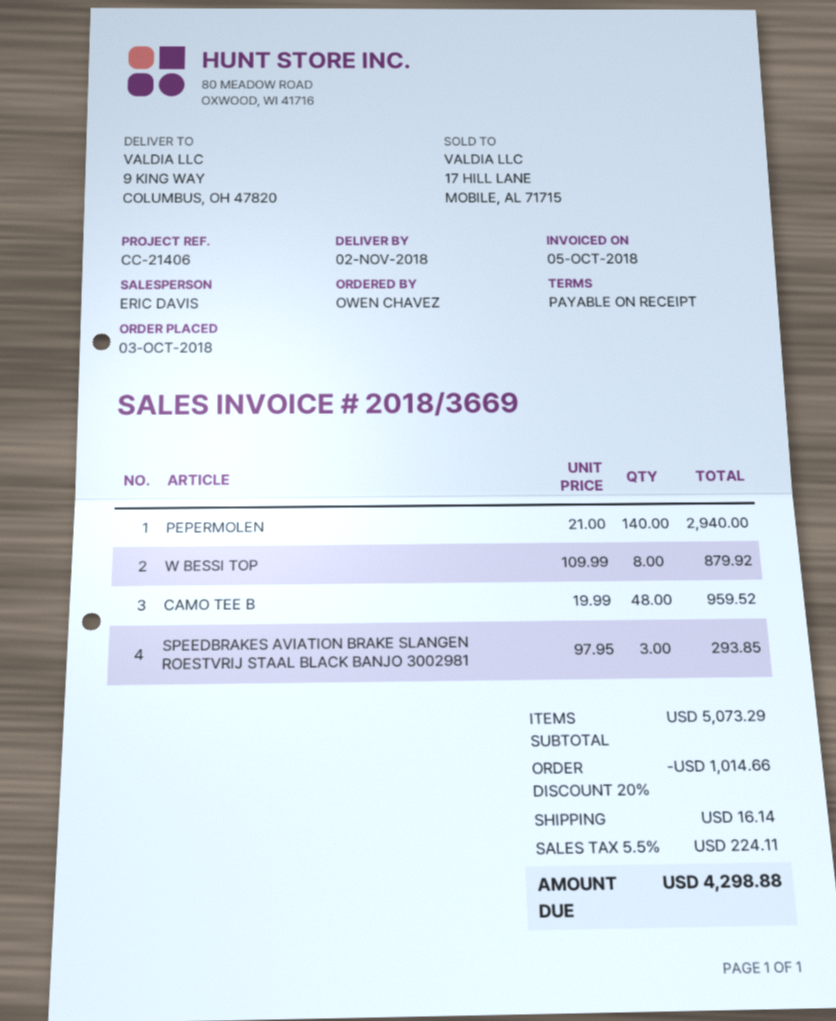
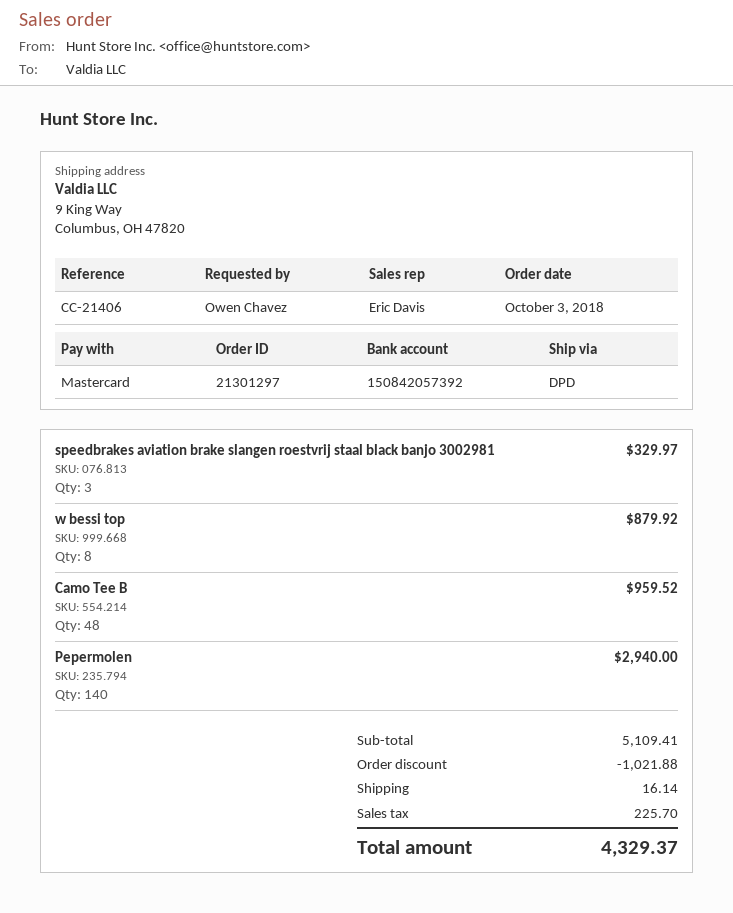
SPEEDBRAKES AVIATION BRAKE SLANGEN ROESTVRIJ STAAL BLACK BANJO 3002981: 3 for 293.85 -> 3 for 329.97
subtotal: 5073.29 -> 5109.41
discount: 1014.66 -> 1021.88
tax: 224.11 -> 225.70
total: 4298.88 -> 4329.37

